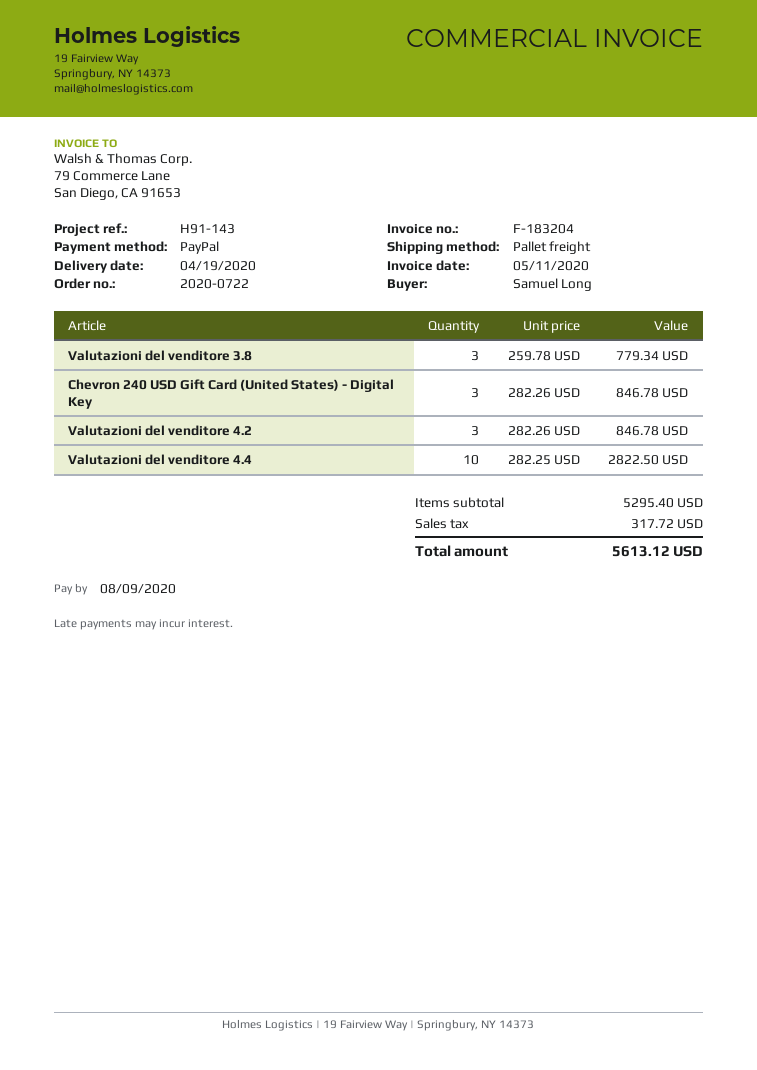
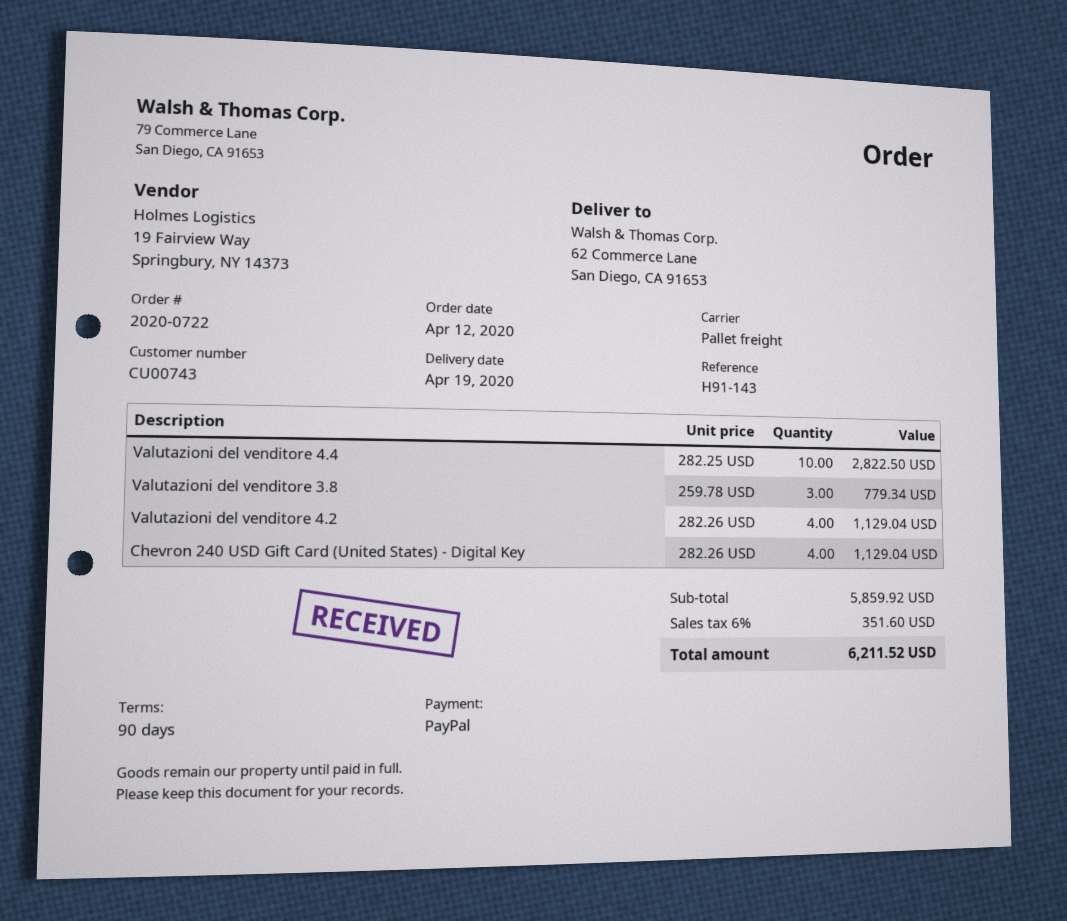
Chevron 240 USD Gift Card (United States) - Digital Key: 3 x 282.26 = 846.78 -> 4 x 282.26 = 1129.04
Valutazioni del venditore 4.2: 3 x 282.26 = 846.78 -> 4 x 282.26 = 1129.04
subtotal: 5295.40 -> 5859.92
tax: 317.72 -> 351.60
total: 5613.12 -> 6211.52

